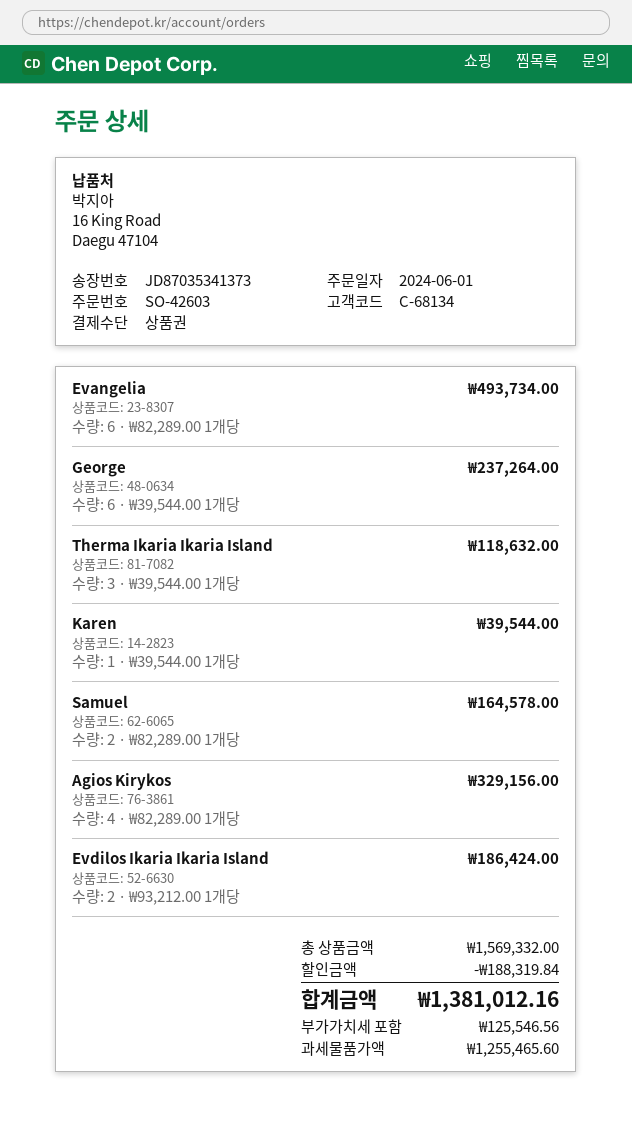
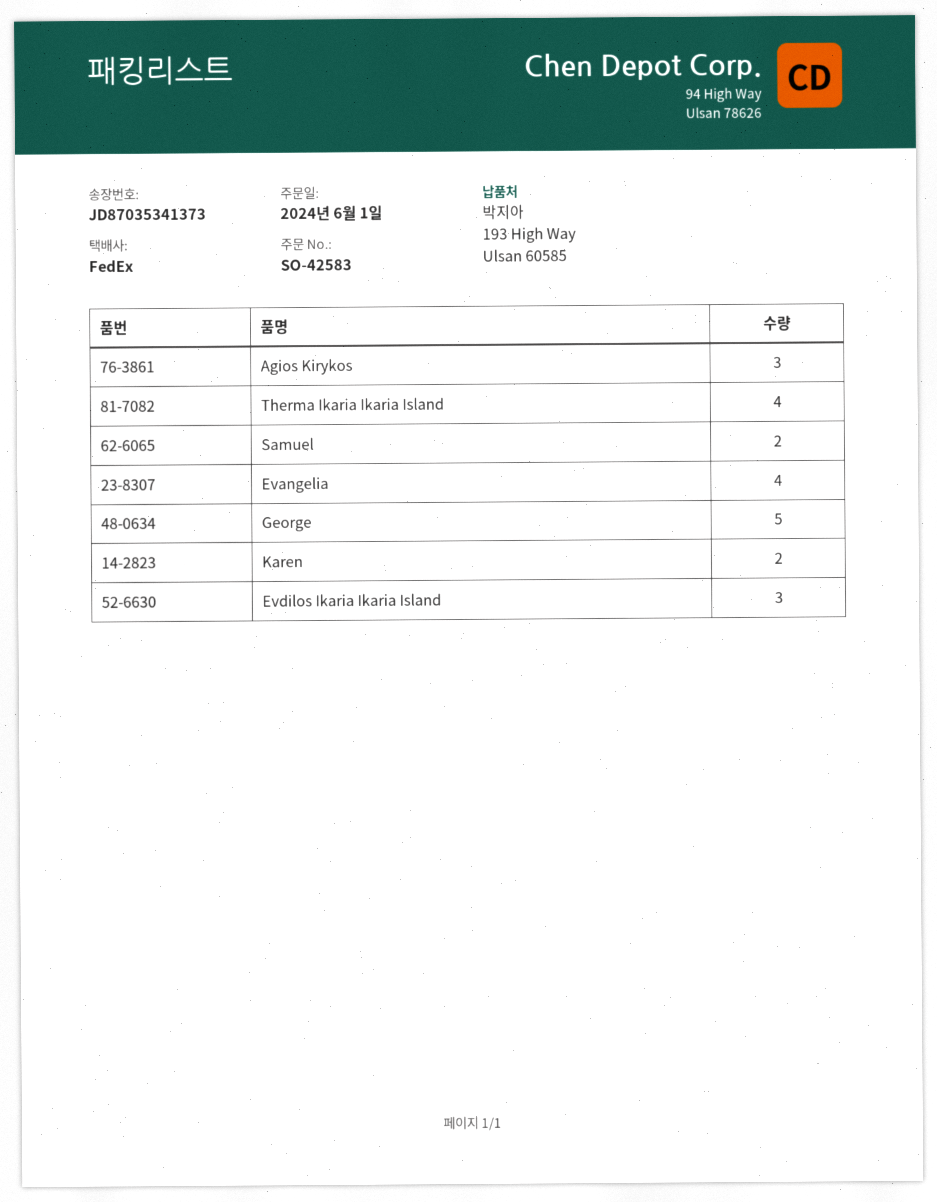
order number: SO-42603 -> SO-42583
ship to: 16 King Road, Daegu 47104 -> 193 High Way, Ulsan 60585
Evangelia: 6 -> 4
George: 6 -> 5
Therma Ikaria Ikaria Island: 3 -> 4
Karen: 1 -> 2
Agios Kirykos: 4 -> 3
Evdilos Ikaria Ikaria Island: 2 -> 3

